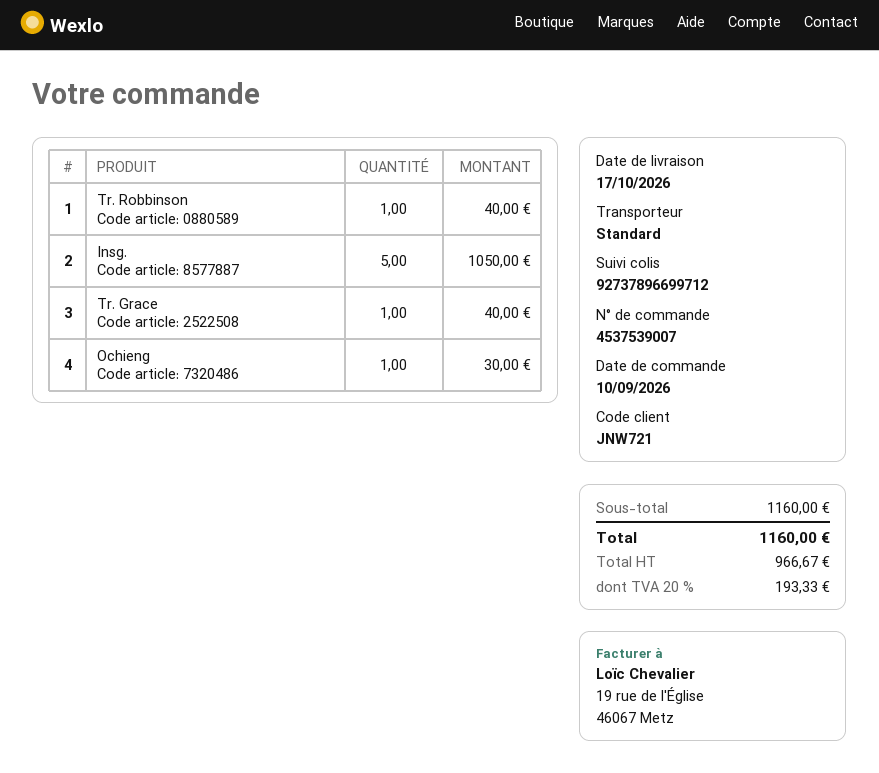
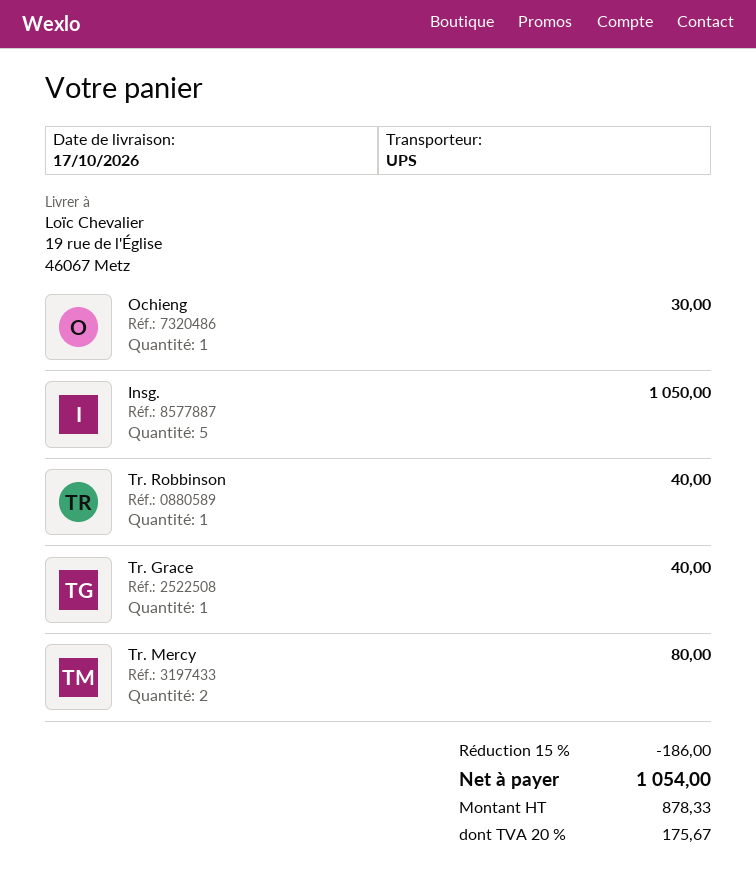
shipping method: standard -> UPS
Tr. Mercy: none -> 2 for 80.00
discount: none -> 15% = 186.00
net: 966.67 -> 878.33
tax: 20% = 193.33 -> 20% = 175.67
total: 1160.00 -> 1054.00

